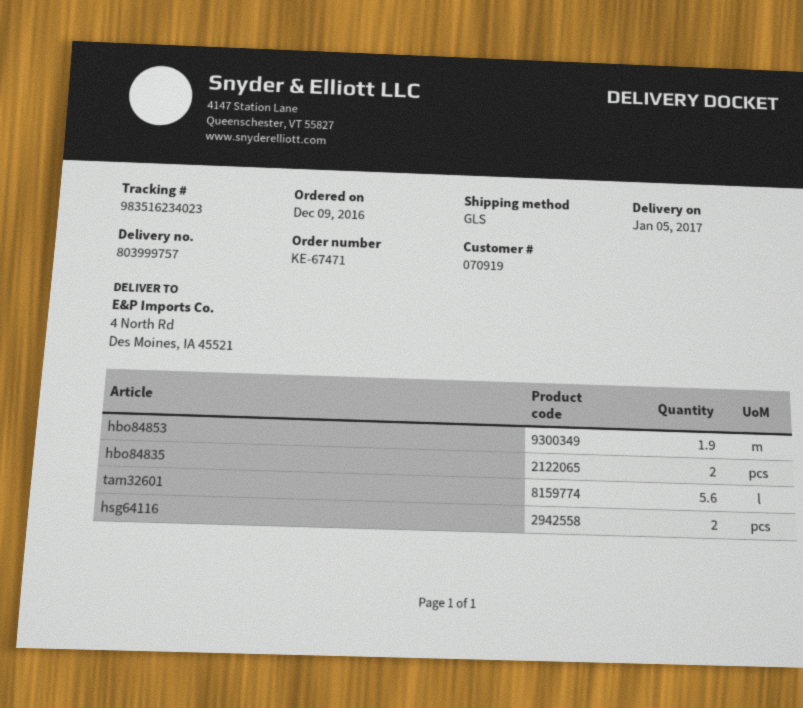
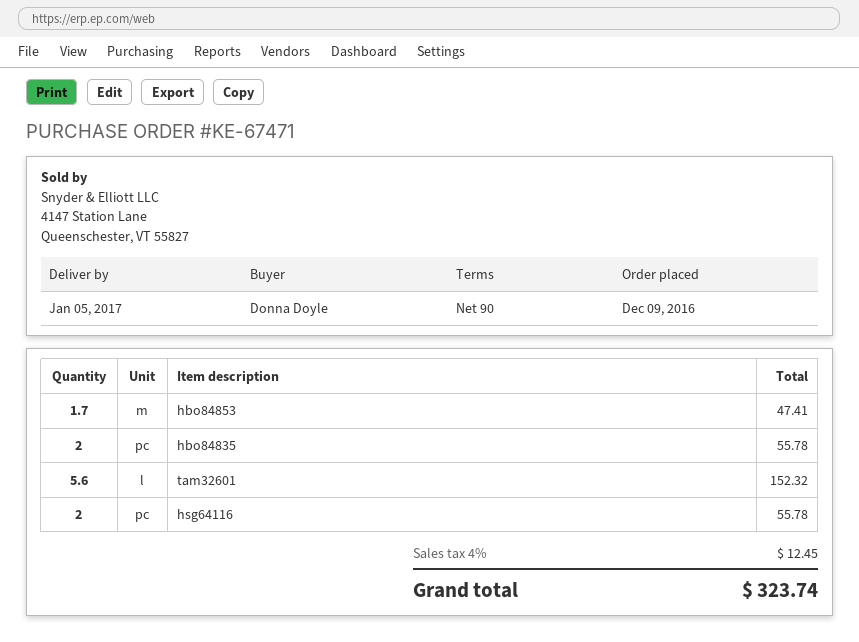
hbo84853: 1.9 -> 1.7

